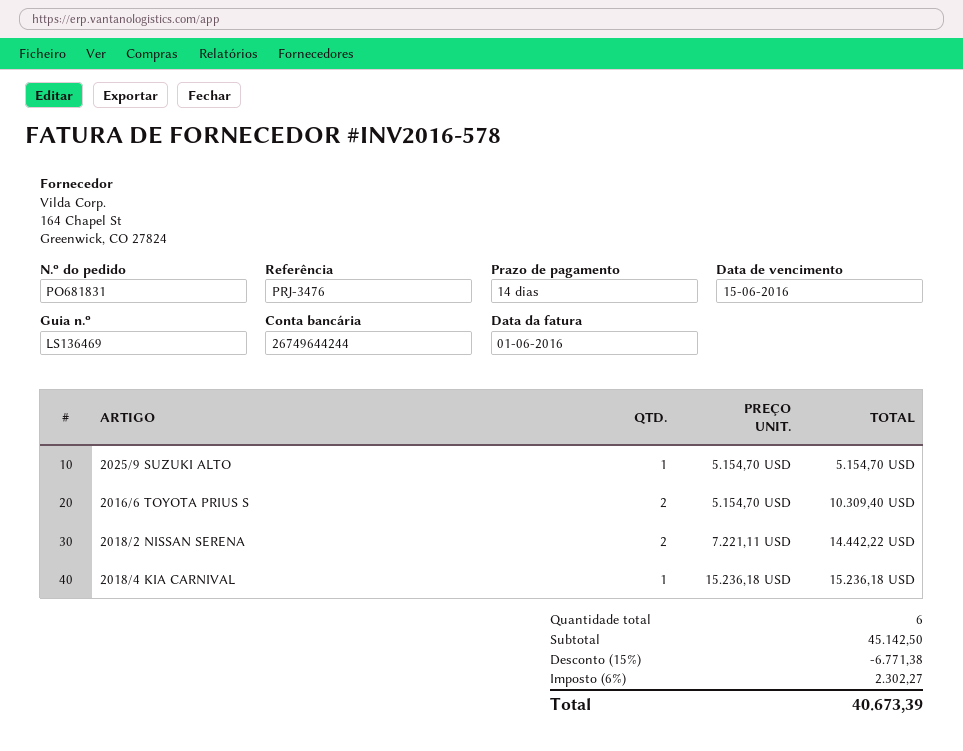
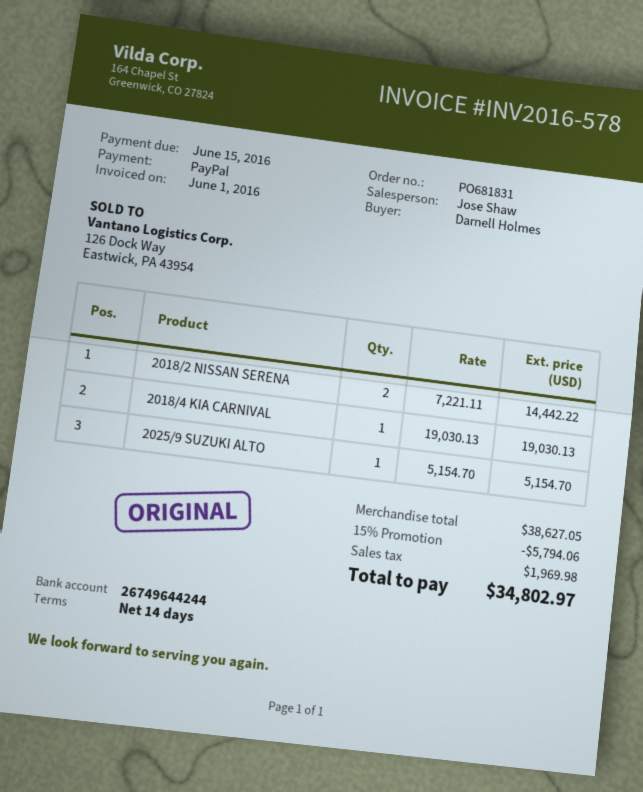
2016/6 TOYOTA PRIUS S: 2 x 5154.70 = 10309.40 -> none
2018/4 KIA CARNIVAL: 1 x 15236.18 = 15236.18 -> 1 x 19030.13 = 19030.13
subtotal: 45142.50 -> 38627.05
discount: 15% = 6771.38 -> 15% = 5794.06
tax: 2302.27 -> 1969.98
total: 40673.39 -> 34802.97

